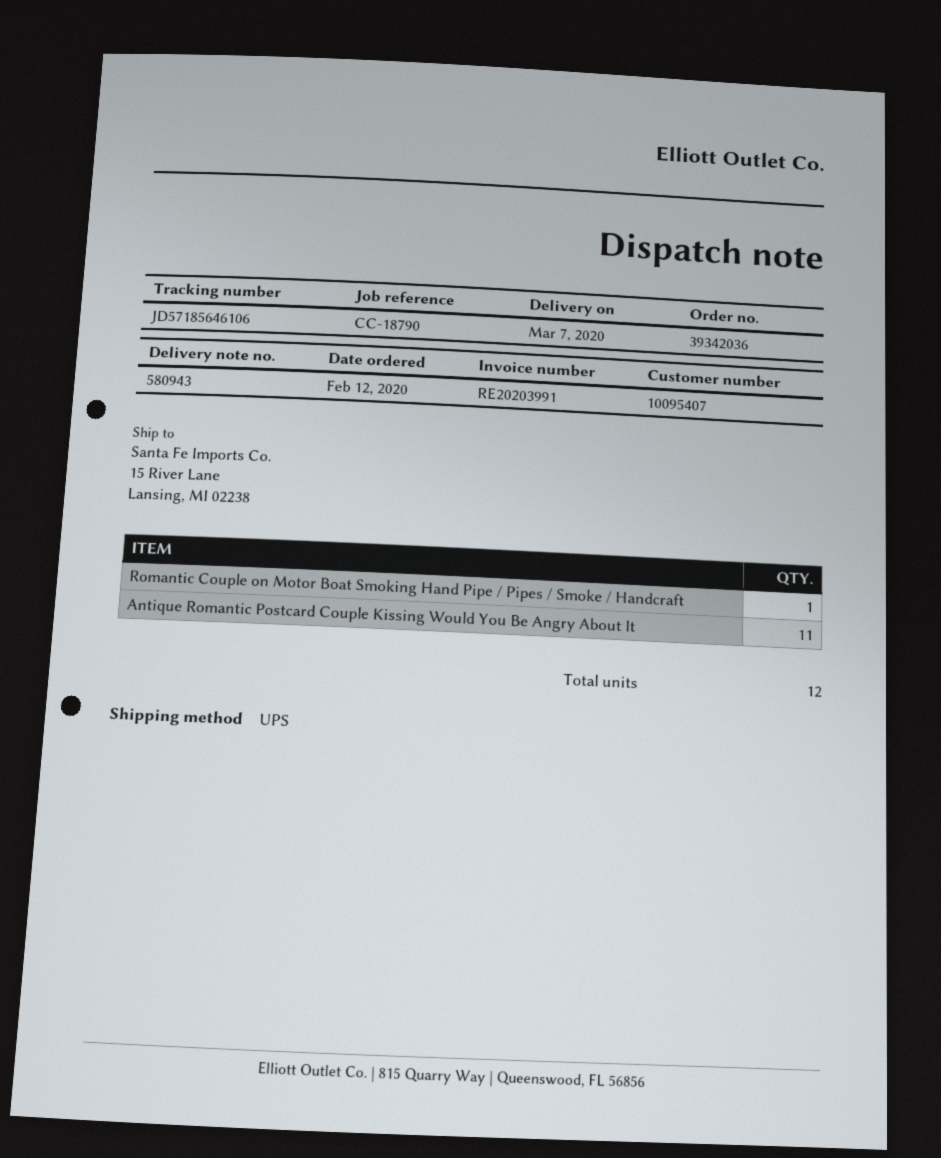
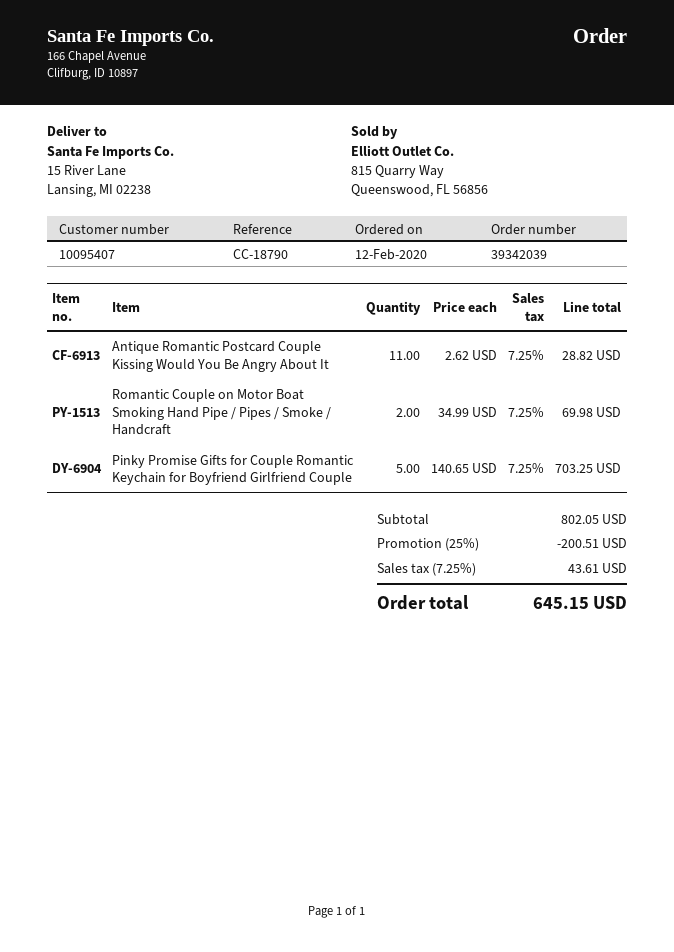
order number: 39342036 -> 39342039
Romantic Couple on Motor Boat Smoking Hand Pipe / Pipes / Smoke / Handcraft: 1 -> 2
Pinky Promise Gifts for Couple Romantic Keychain for Boyfriend Girlfriend Couple: none -> 5

